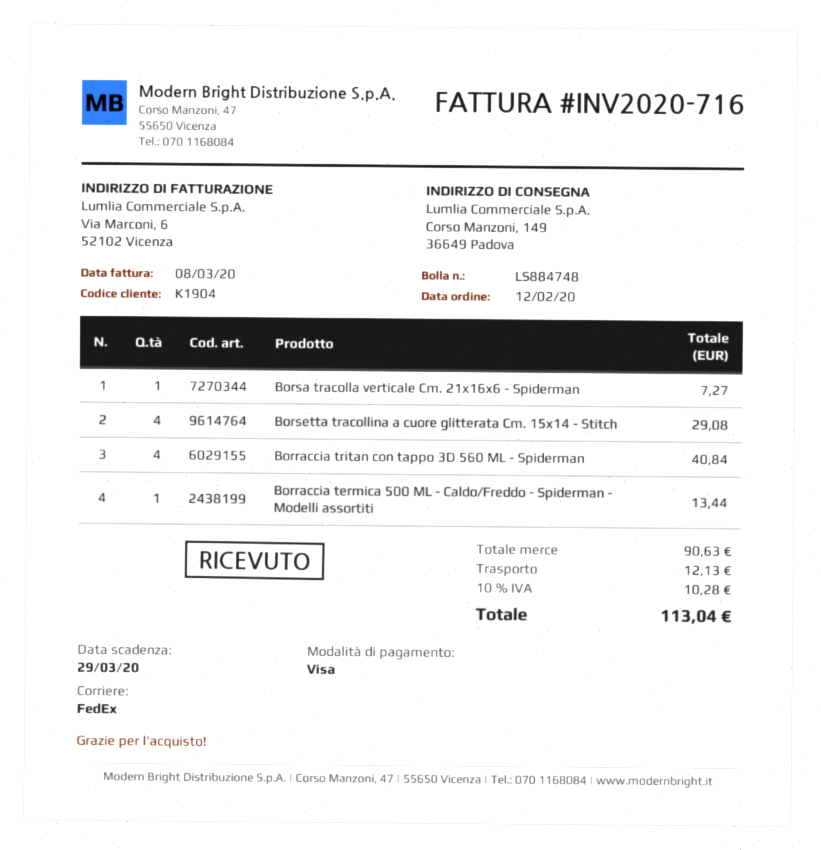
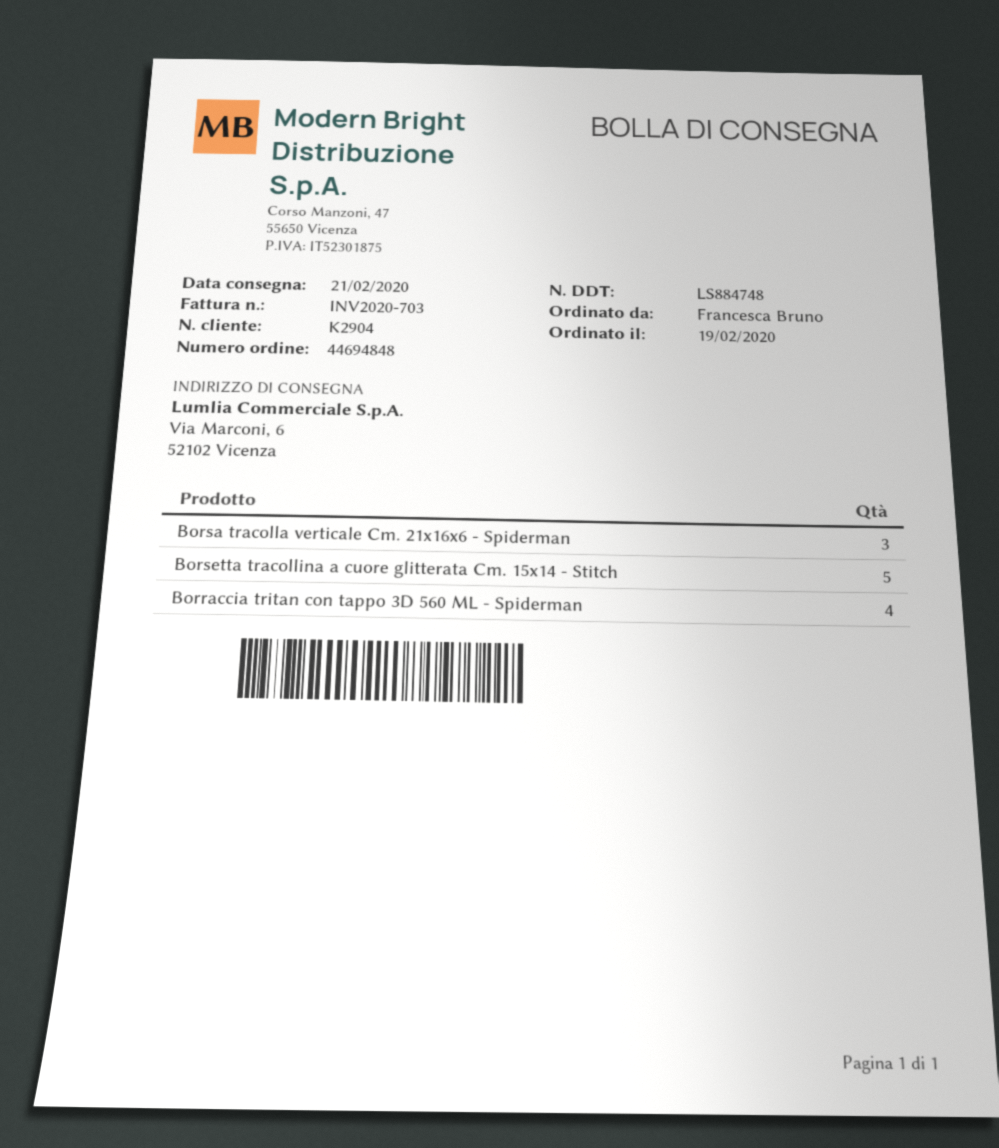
order date: 2020-02-12 -> 2020-02-19
invoice number: INV2020-716 -> INV2020-703
customer number: K1904 -> K2904
ship to: Corso Manzoni, 149, 36649 Padova -> Via Marconi, 6, 52102 Vicenza
Borsa tracolla verticale Cm. 21x16x6 - Spiderman: 1 -> 3
Borsetta tracollina a cuore glitterata Cm. 15x14 - Stitch: 4 -> 5
Borraccia termica 500 ML - Caldo/Freddo - Spiderman - Modelli assortiti: 1 -> none

